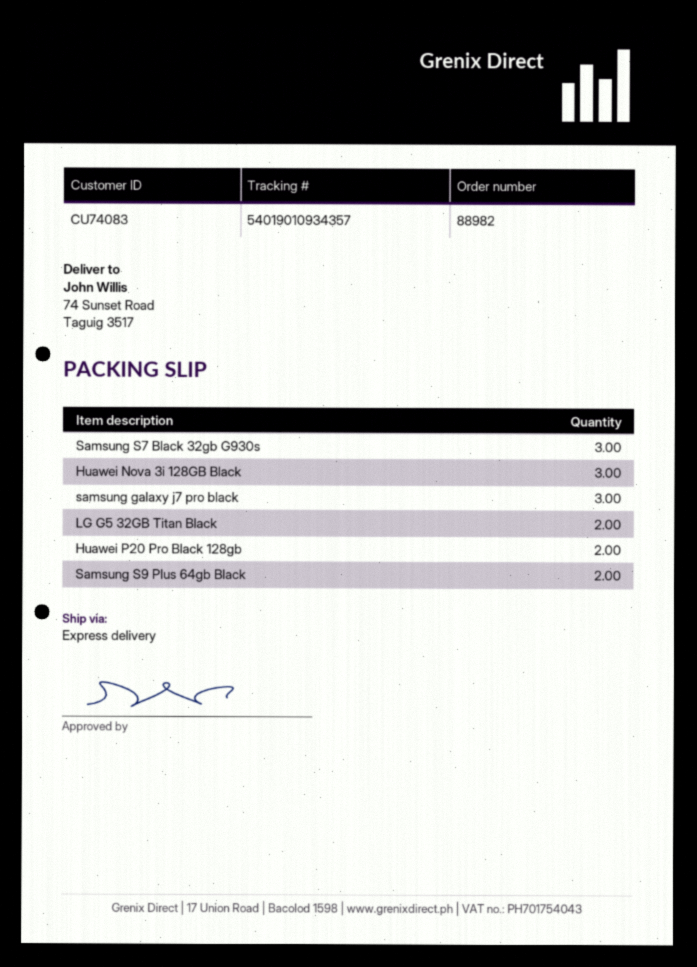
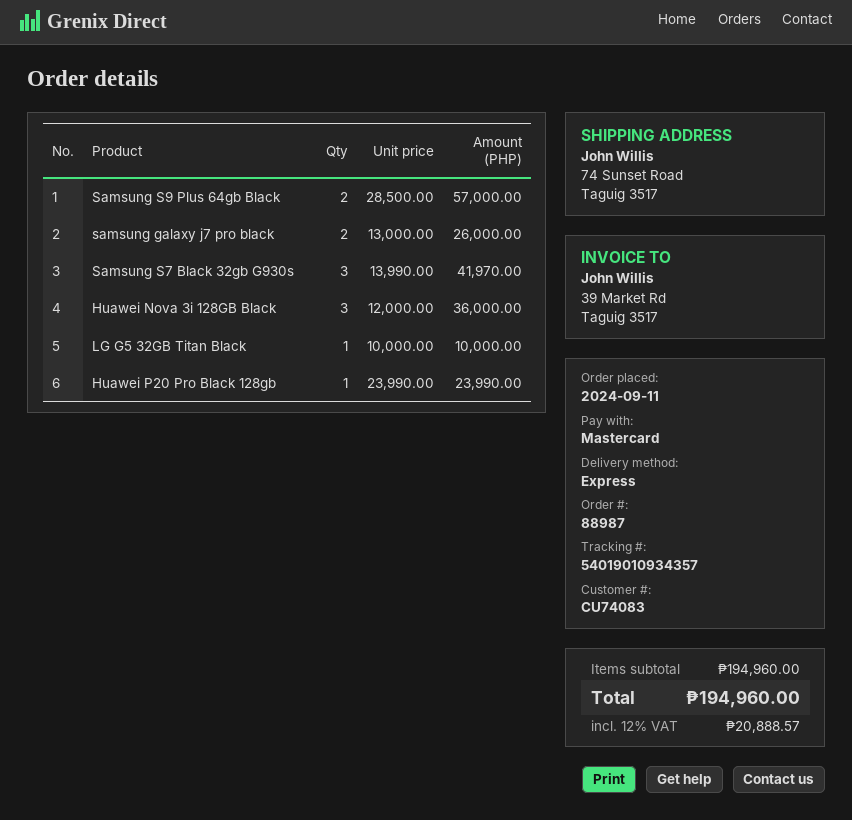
order number: 88982 -> 88987
samsung galaxy j7 pro black: 3 -> 2
LG G5 32GB Titan Black: 2 -> 1
Huawei P20 Pro Black 128gb: 2 -> 1

